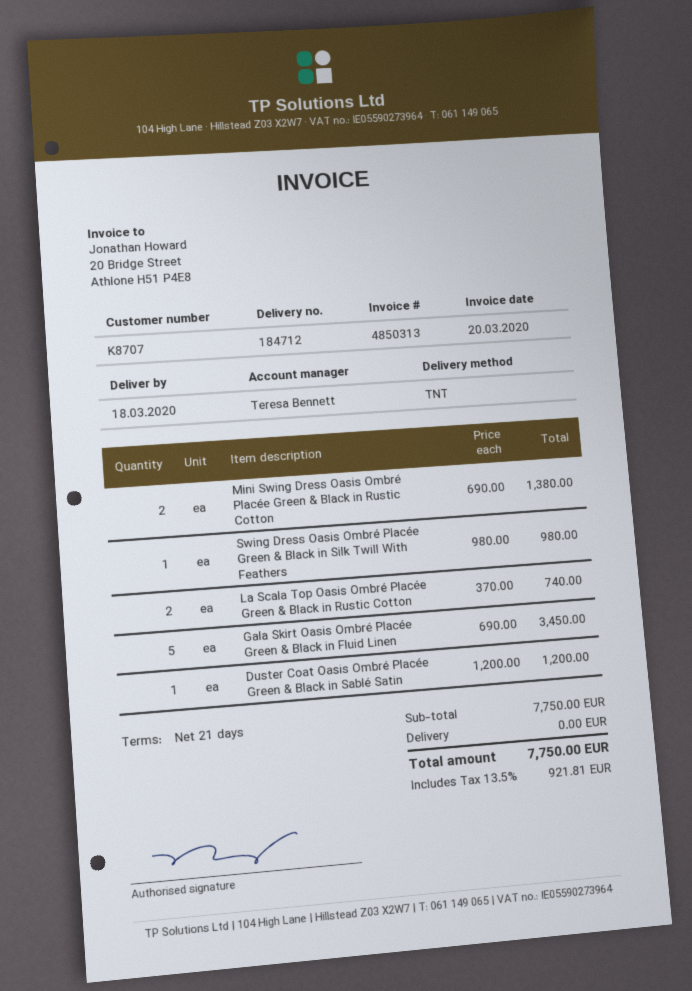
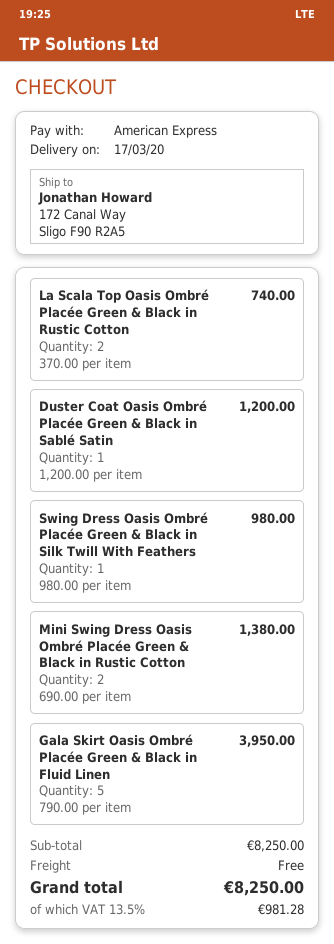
delivery date: 2020-03-18 -> 2020-03-17
Gala Skirt Oasis Ombré Placée Green & Black in Fluid Linen: 5 x 690.00 = 3450.00 -> 5 x 790.00 = 3950.00
subtotal: 7750.00 -> 8250.00
tax: 13.5% = 921.81 -> 13.5% = 981.28
total: 7750.00 -> 8250.00

